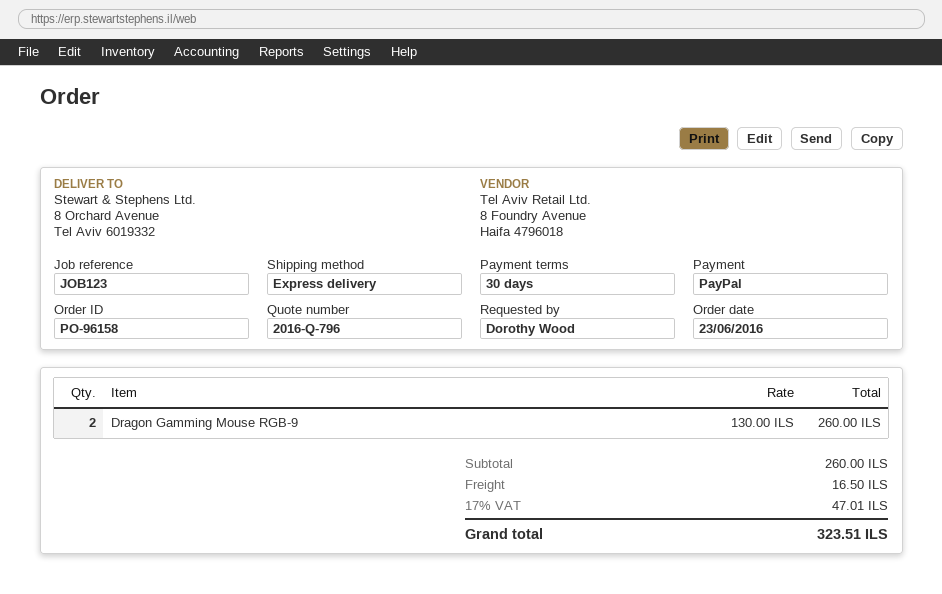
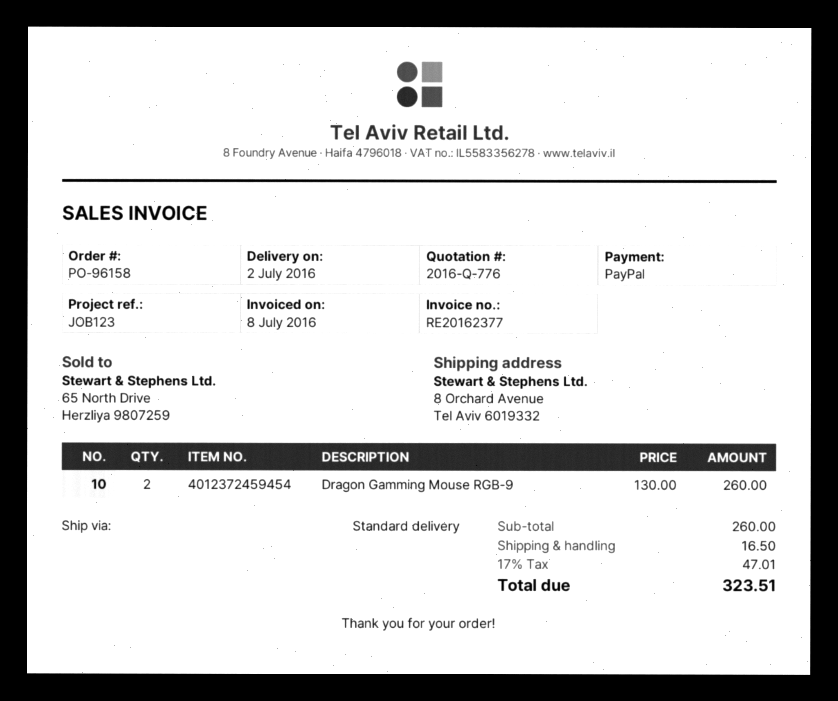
quote number: 2016-Q-796 -> 2016-Q-776
shipping method: express -> standard

